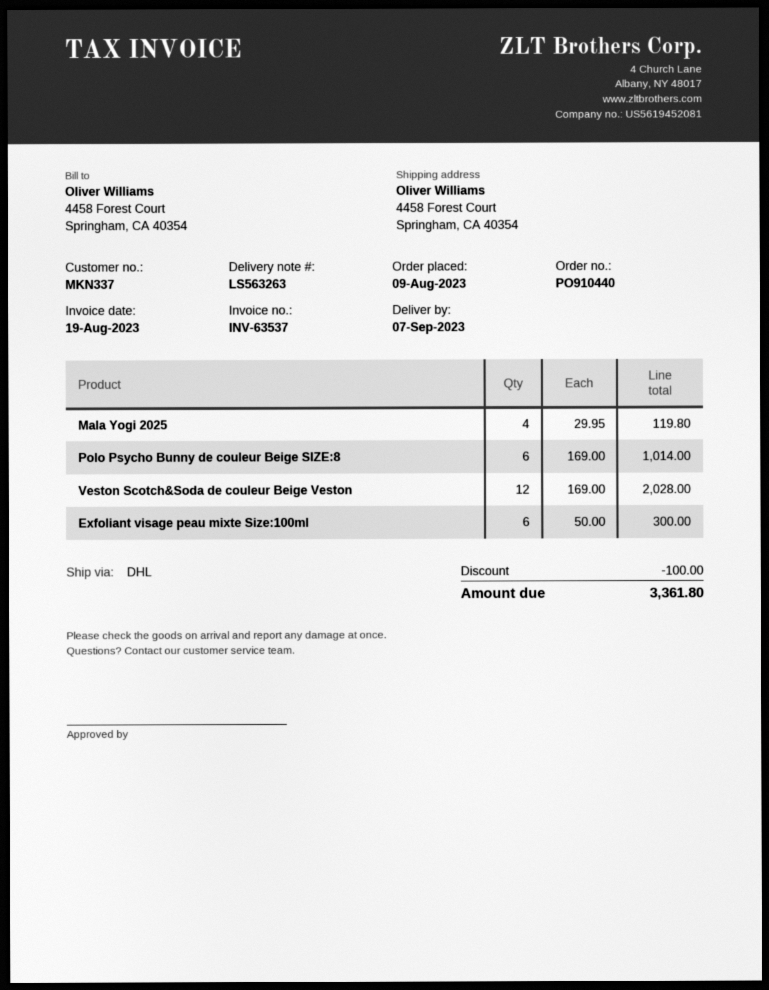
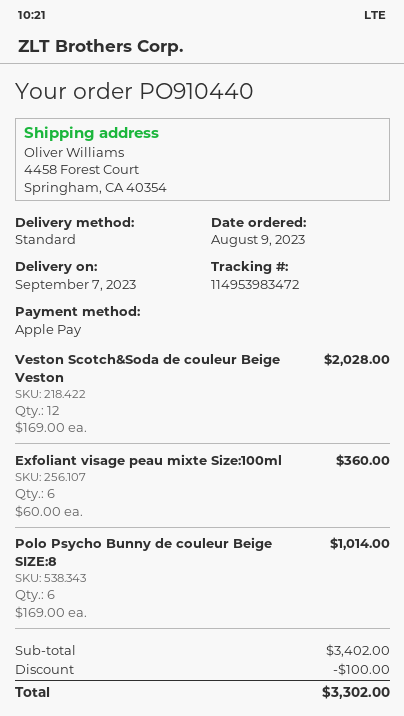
shipping method: DHL -> standard
Mala Yogi 2025: 4 x 29.95 = 119.80 -> none
Exfoliant visage peau mixte Size:100ml: 6 x 50.00 = 300.00 -> 6 x 60.00 = 360.00
total: 3361.80 -> 3302.00

